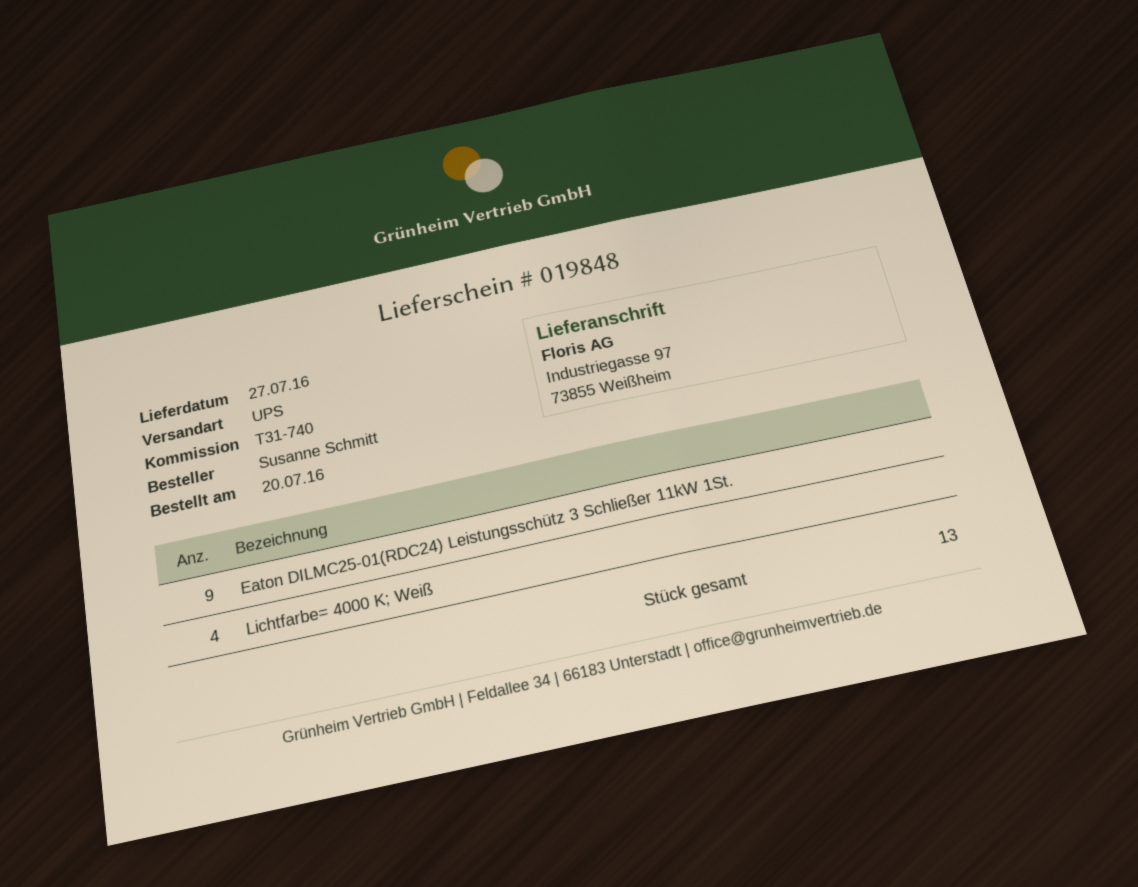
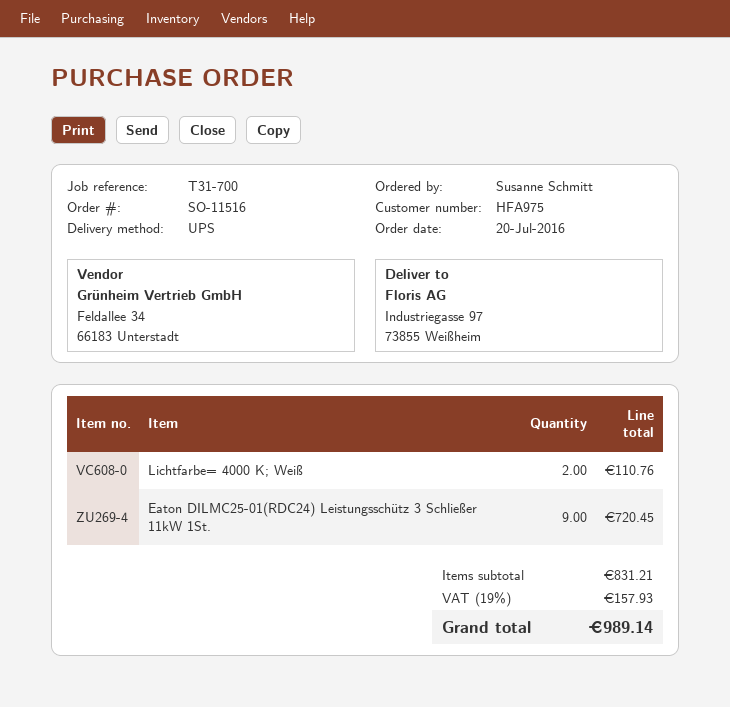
reference: T31-740 -> T31-700
Lichtfarbe= 4000 K; Weiß: 4 -> 2

